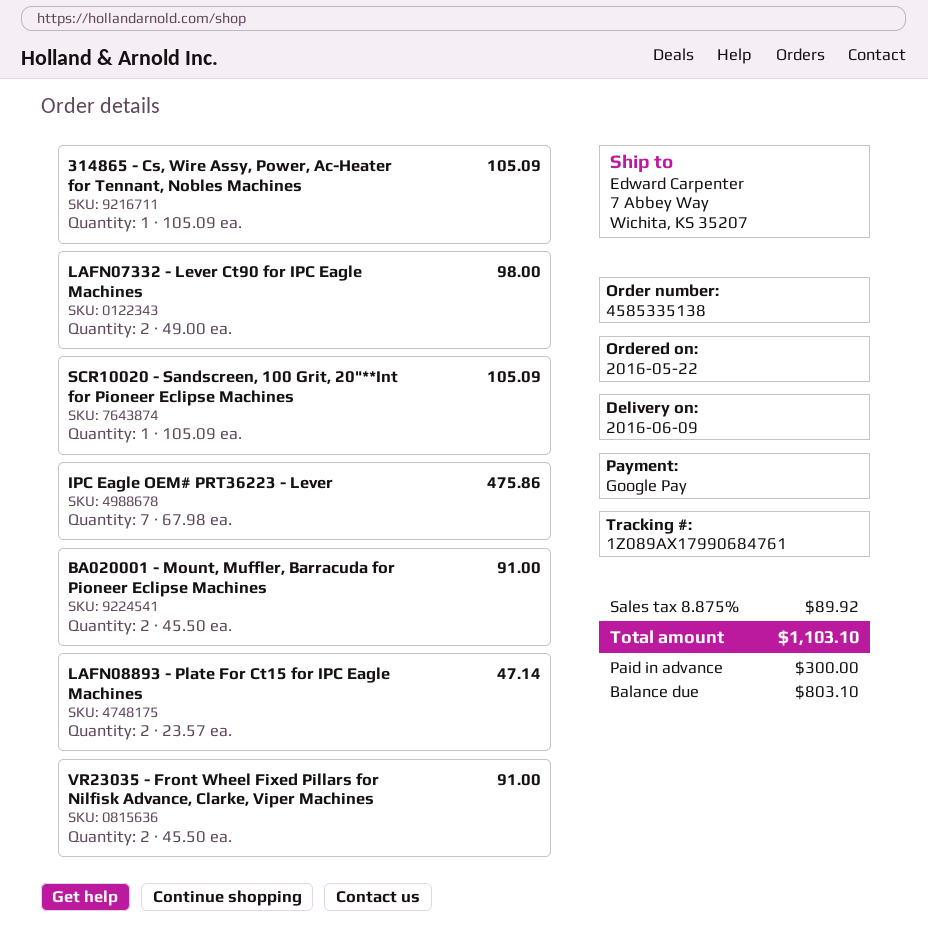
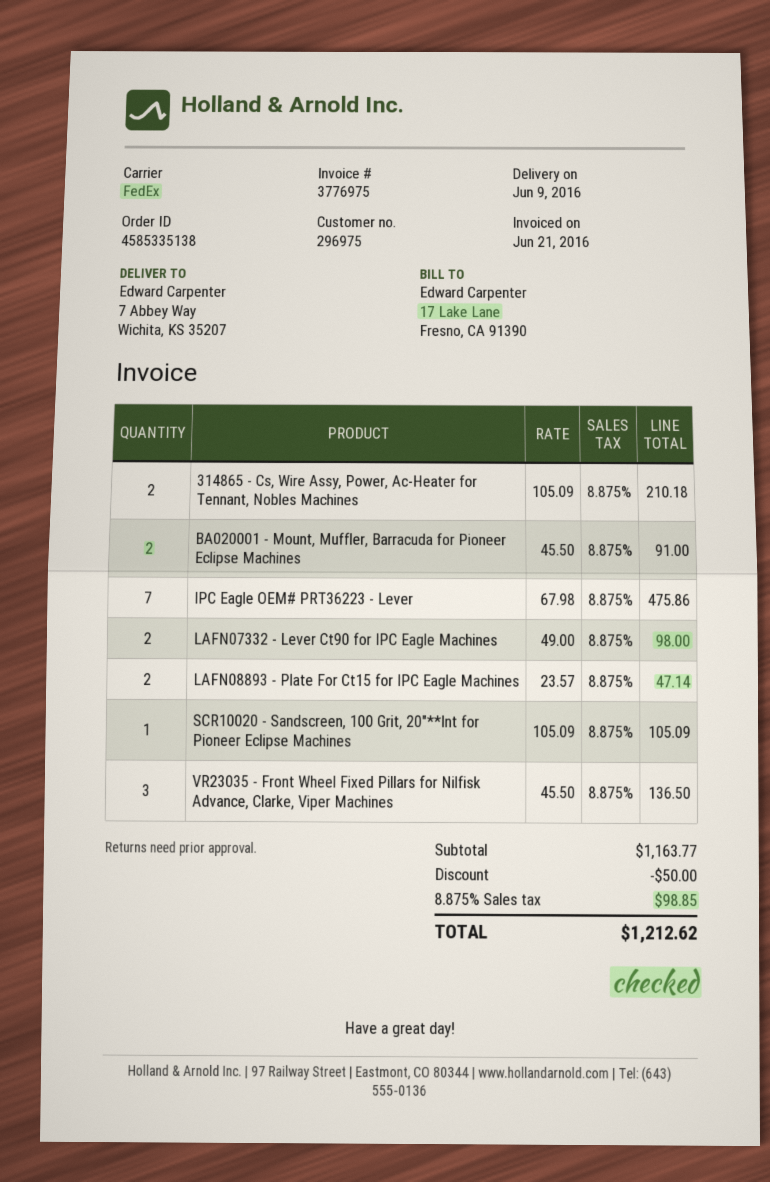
314865 - Cs, Wire Assy, Power, Ac-Heater for Tennant, Nobles Machines: 1 x 105.09 = 105.09 -> 2 x 105.09 = 210.18
VR23035 - Front Wheel Fixed Pillars for Nilfisk Advance, Clarke, Viper Machines: 2 x 45.50 = 91.00 -> 3 x 45.50 = 136.50
discount: none -> 50.00
tax: 8.875% = 89.92 -> 8.875% = 98.85
total: 1103.10 -> 1212.62

